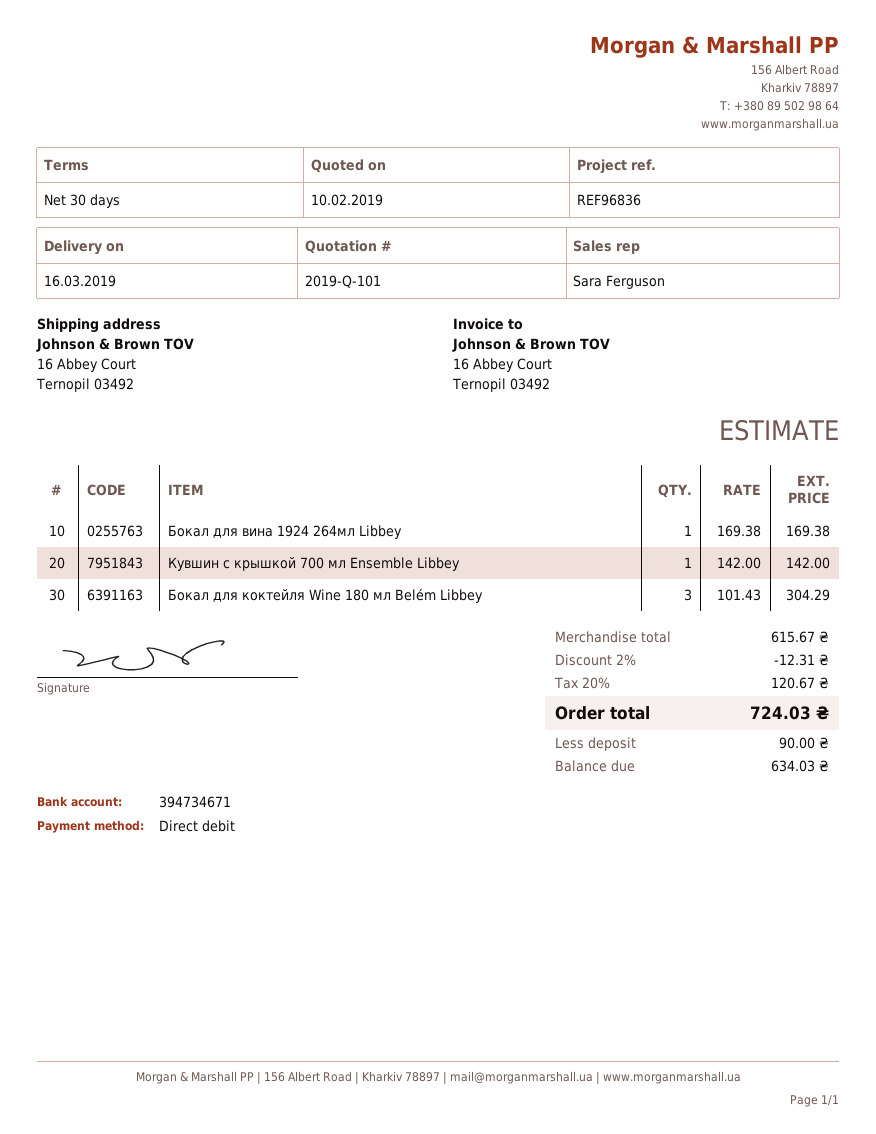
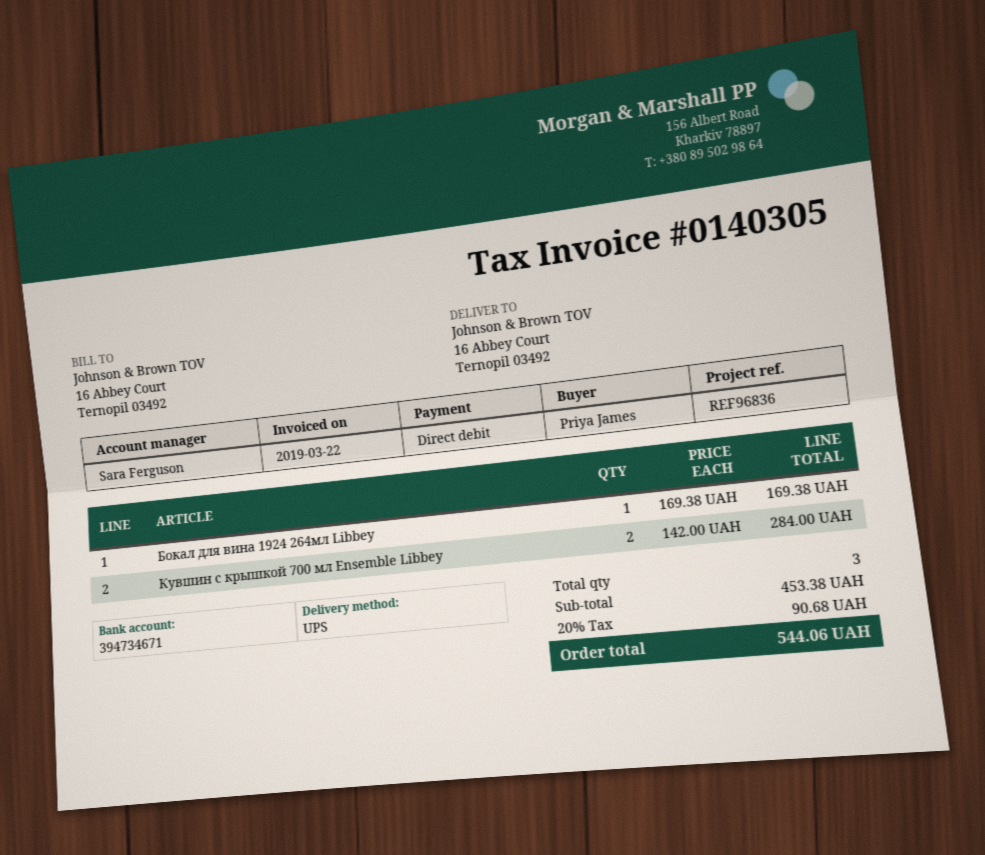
Кувшин с крышкой 700 мл Ensemble Libbey: 1 x 142.00 = 142.00 -> 2 x 142.00 = 284.00
Бокал для коктейля Wine 180 мл Belém Libbey: 3 x 101.43 = 304.29 -> none
subtotal: 615.67 -> 453.38
discount: 2% = 12.31 -> none
tax: 20% = 120.67 -> 20% = 90.68
total: 724.03 -> 544.06

